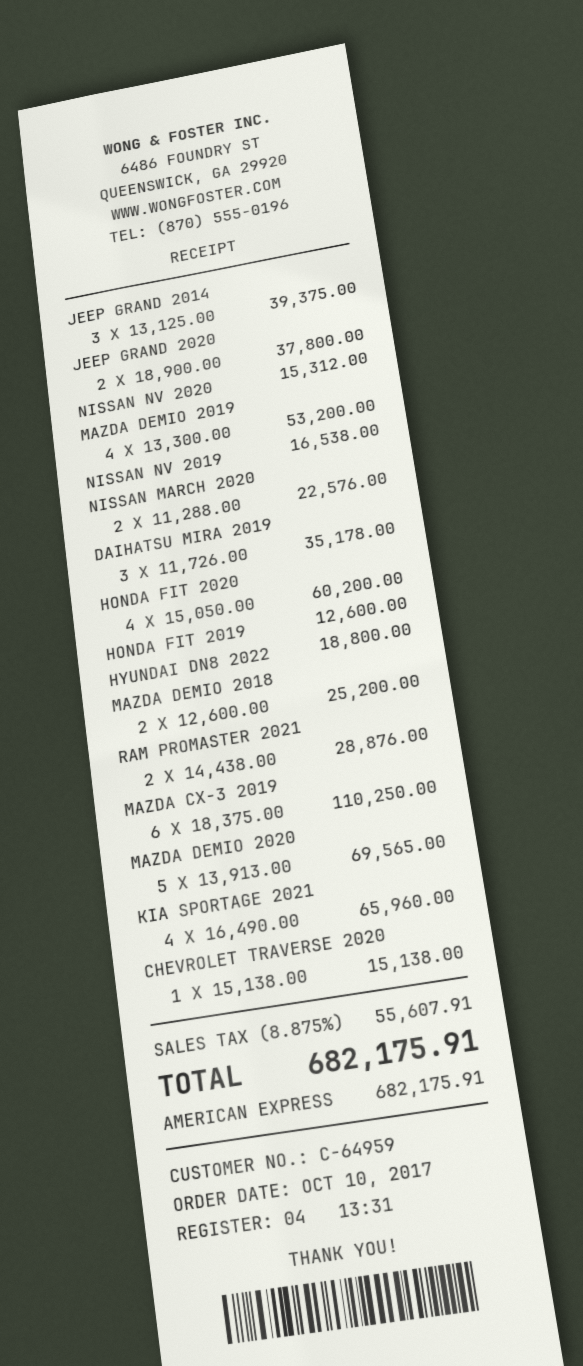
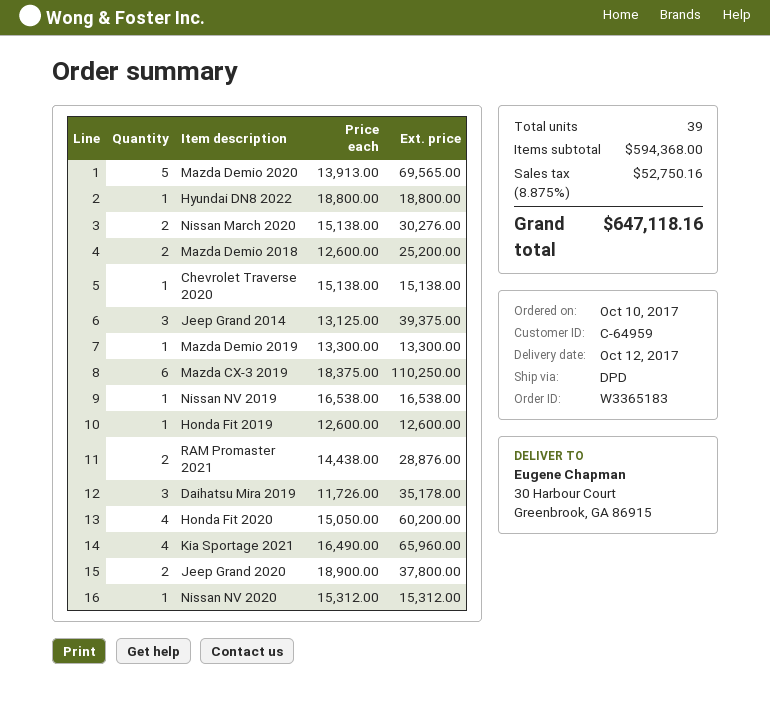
MAZDA DEMIO 2019: 4 x 13300.00 = 53200.00 -> 1 x 13300.00 = 13300.00
NISSAN MARCH 2020: 2 x 11288.00 = 22576.00 -> 2 x 15138.00 = 30276.00
tax: 8.875% = 55607.91 -> 8.875% = 52750.16
total: 682175.91 -> 647118.16

